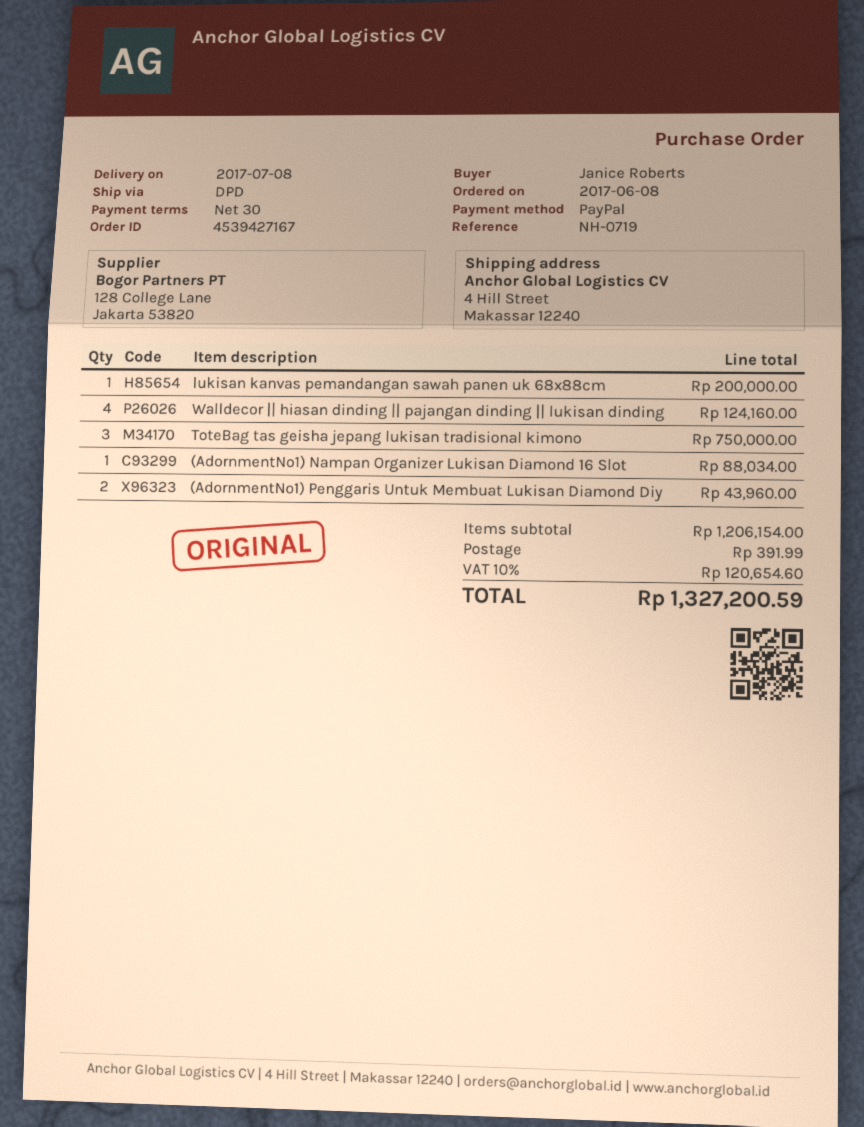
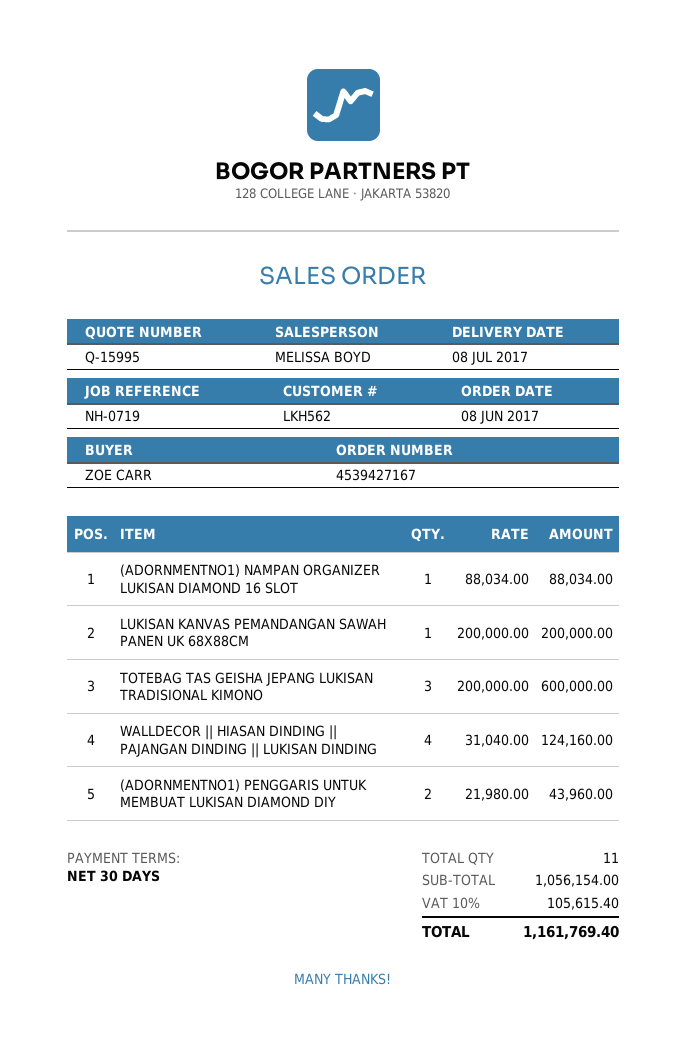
ordered by: Janice Roberts -> ZOE CARR
ToteBag tas geisha jepang lukisan tradisional kimono: 3 for 750000.00 -> 3 for 600000.00
subtotal: 1206154.00 -> 1056154.00
shipping: 391.99 -> none
tax: 10% = 120654.60 -> 10% = 105615.40
total: 1327200.59 -> 1161769.40

